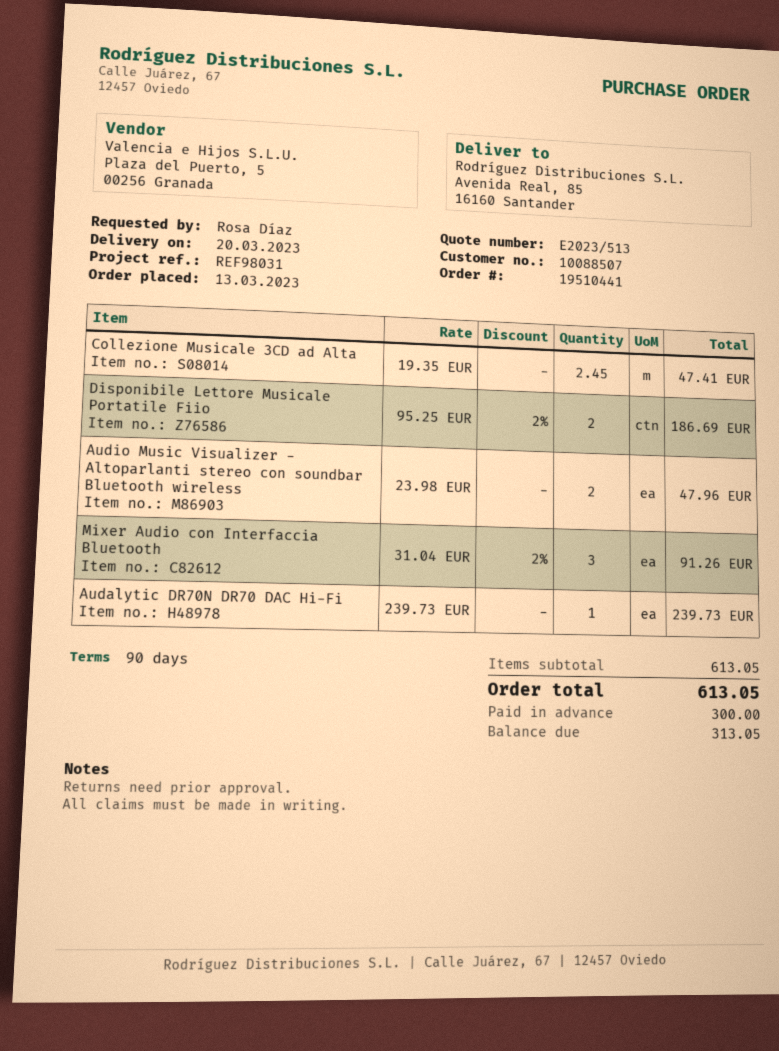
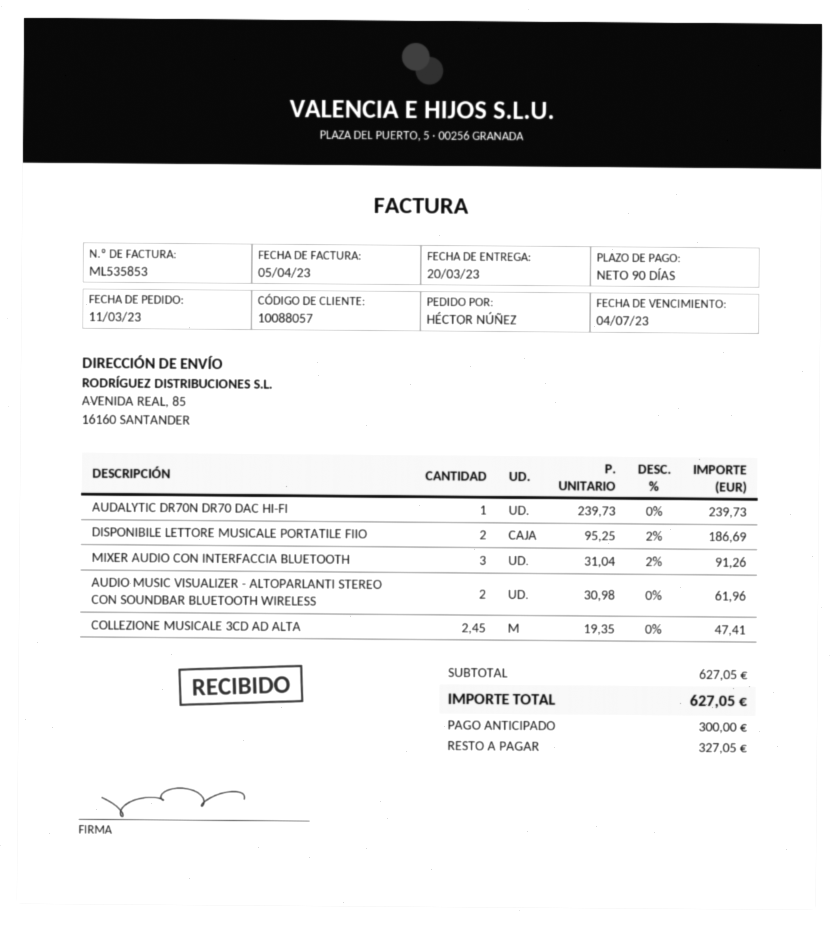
order date: 2023-03-13 -> 2023-03-11
customer number: 10088507 -> 10088057
ordered by: Rosa Díaz -> HÉCTOR NÚÑEZ
Audio Music Visualizer - Altoparlanti stereo con soundbar Bluetooth wireless: 2 x 23.98 = 47.96 -> 2 x 30.98 = 61.96
subtotal: 613.05 -> 627.05
total: 613.05 -> 627.05
balance: 313.05 -> 327.05

